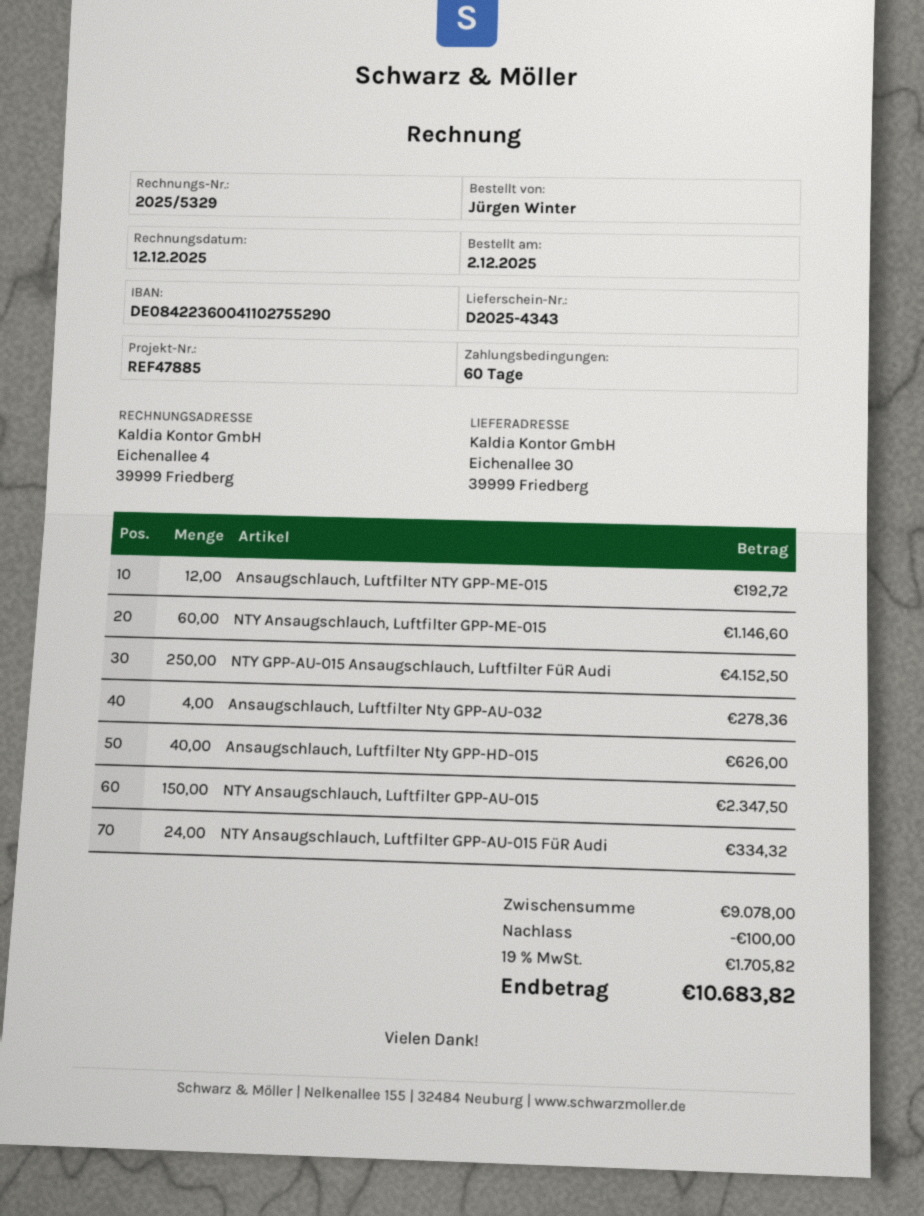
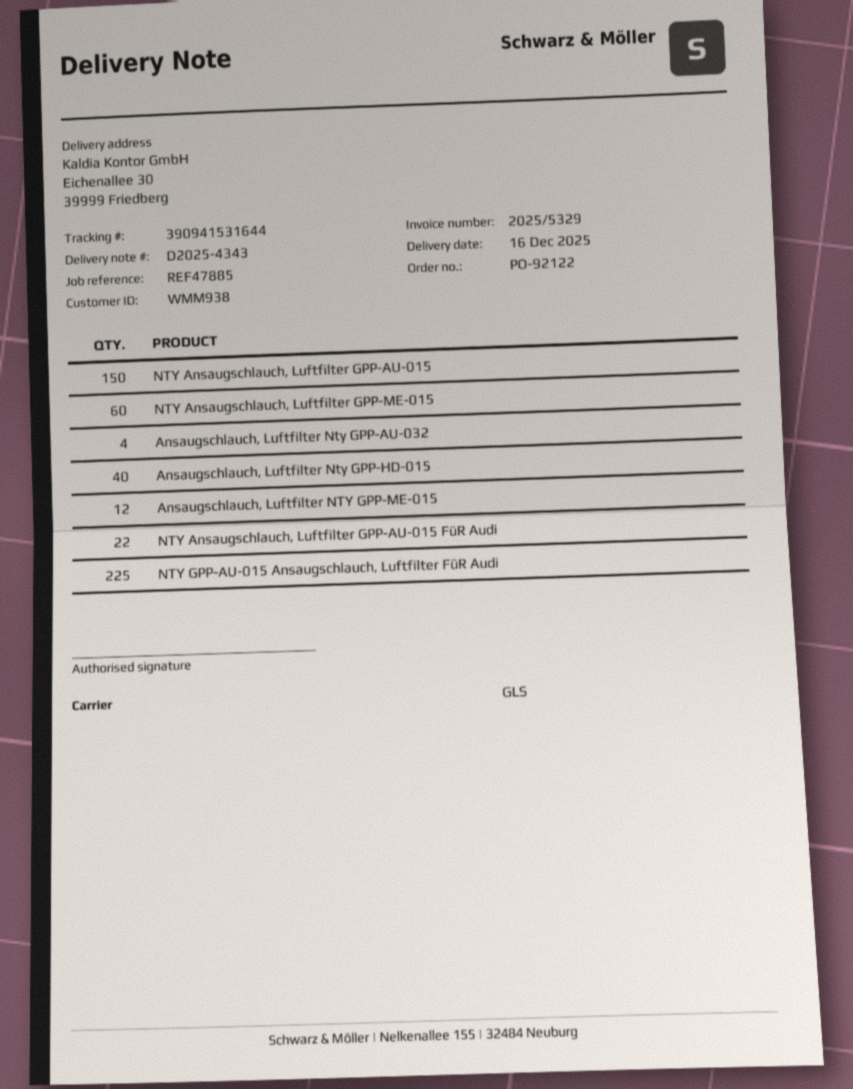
NTY GPP-AU-015 Ansaugschlauch, Luftfilter FüR Audi: 250 -> 225
NTY Ansaugschlauch, Luftfilter GPP-AU-015 FüR Audi: 24 -> 22

